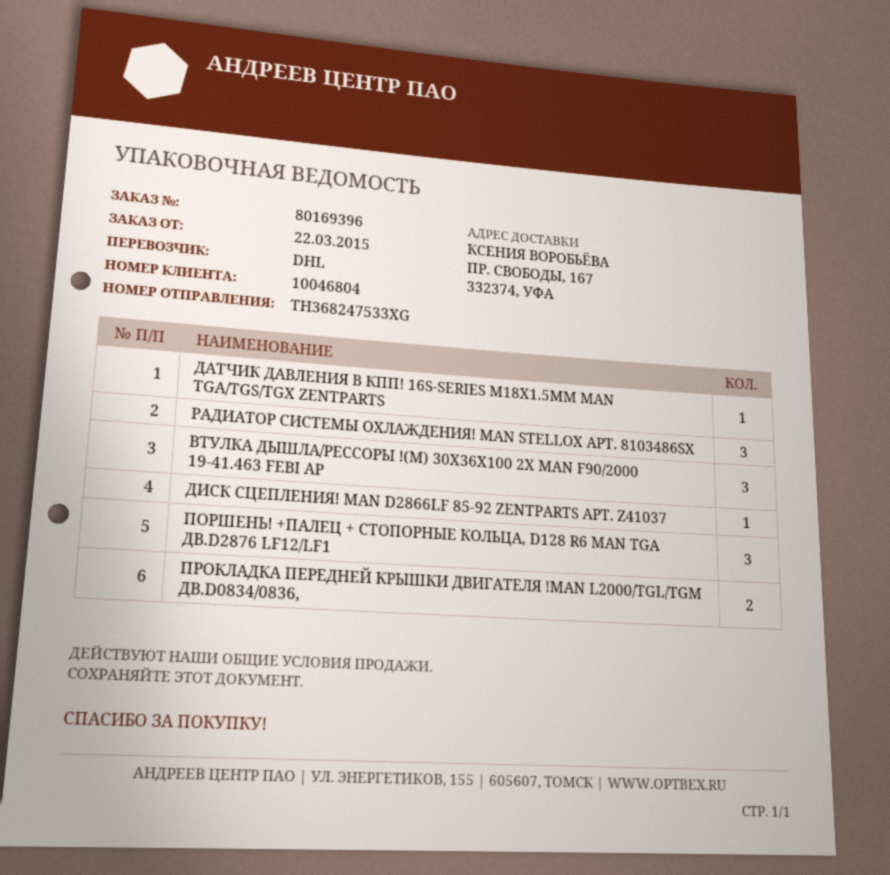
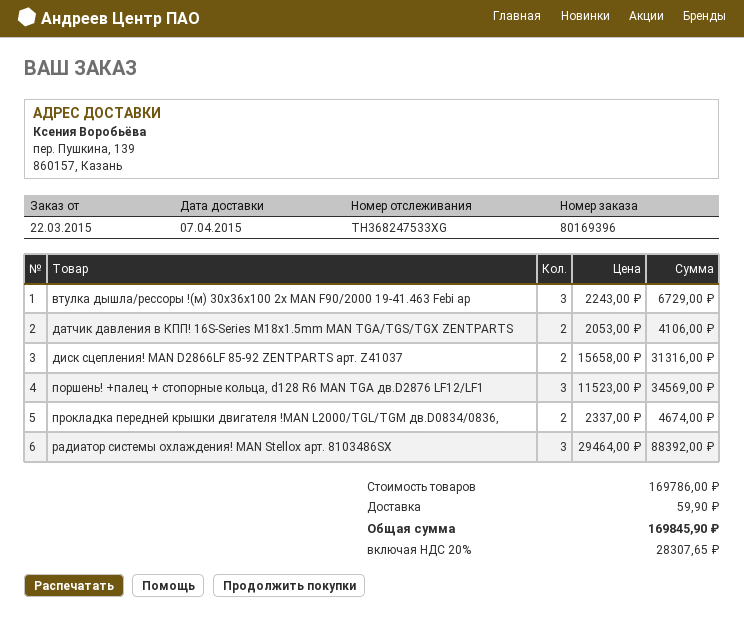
ship to: ПР. СВОБОДЫ, 167, 332374, УФА -> пер. Пушкина, 139, 860157, Казань
ДАТЧИК ДАВЛЕНИЯ В КПП! 16S-SERIES M18X1.5MM MAN TGA/TGS/TGX ZENTPARTS: 1 -> 2
ДИСК СЦЕПЛЕНИЯ! MAN D2866LF 85-92 ZENTPARTS АРТ. Z41037: 1 -> 2

